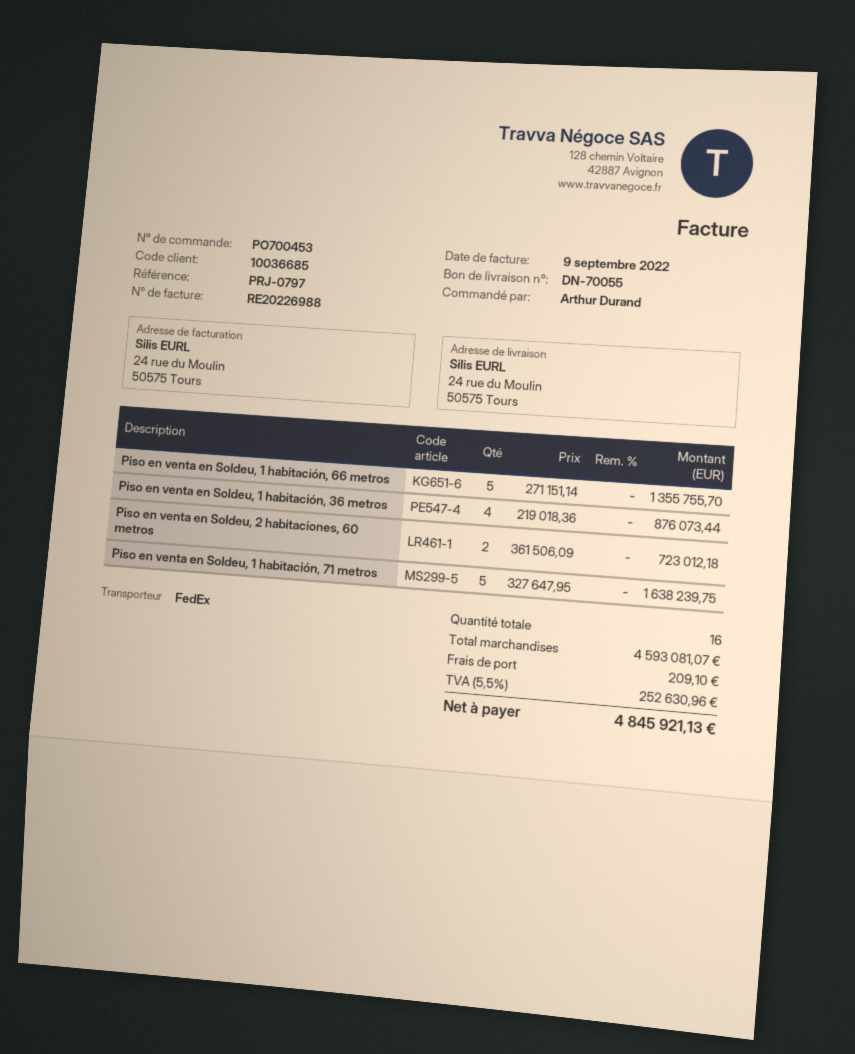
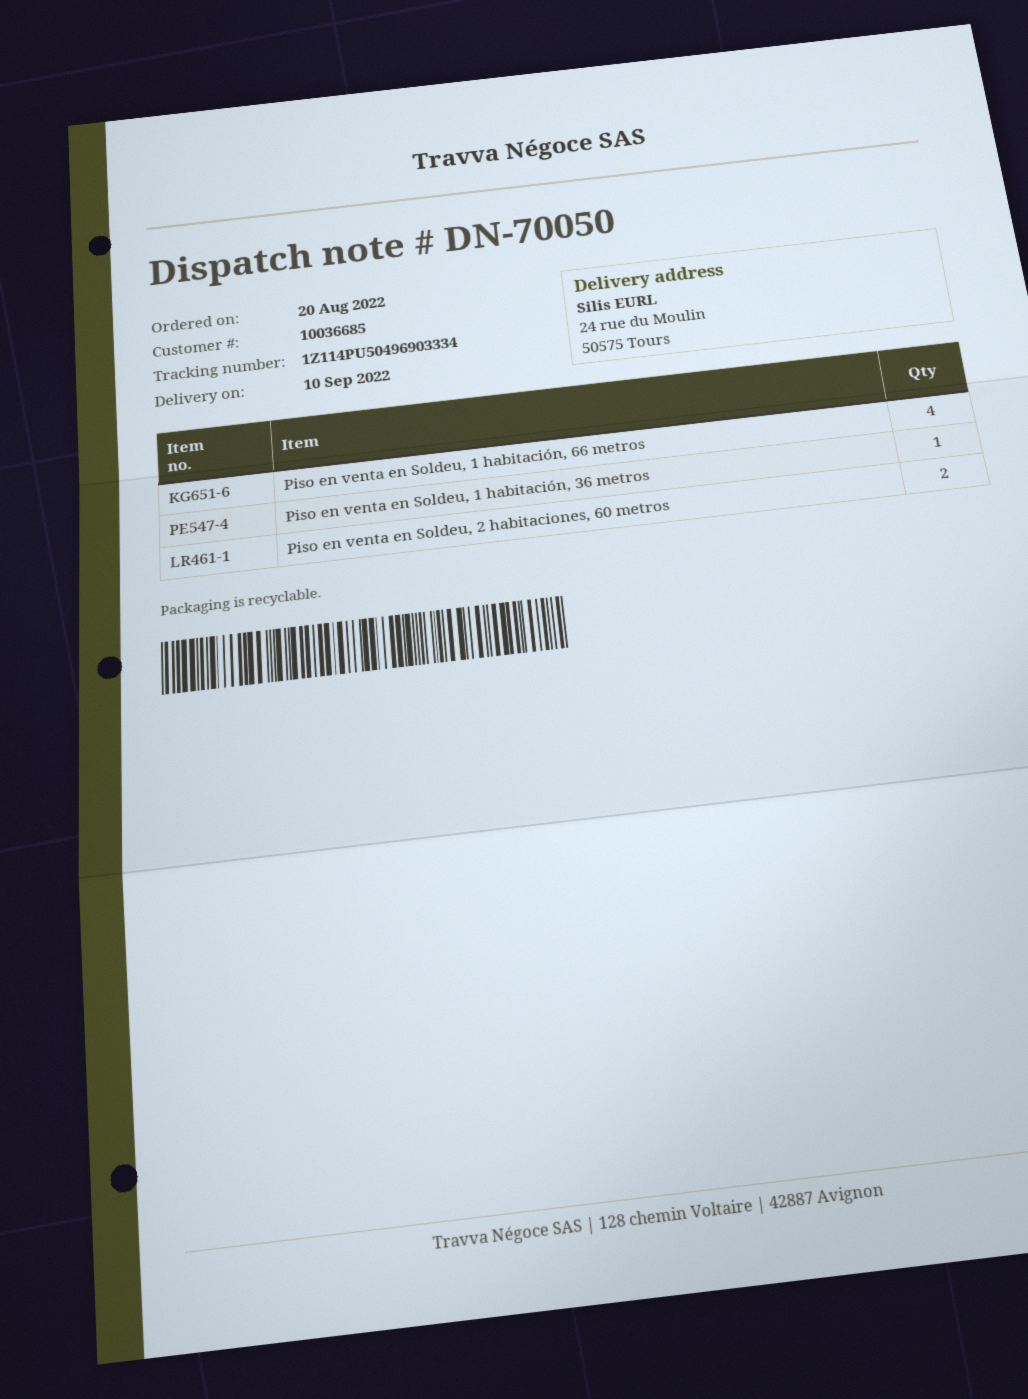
delivery note number: DN-70055 -> DN-70050
Piso en venta en Soldeu, 1 habitación, 66 metros: 5 -> 4
Piso en venta en Soldeu, 1 habitación, 36 metros: 4 -> 1
Piso en venta en Soldeu, 1 habitación, 71 metros: 5 -> none

